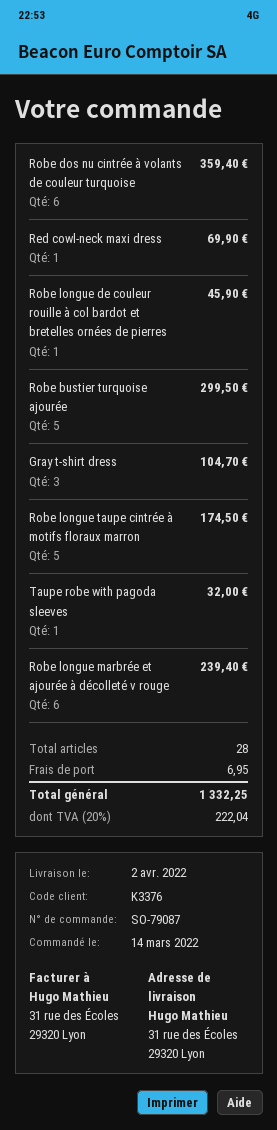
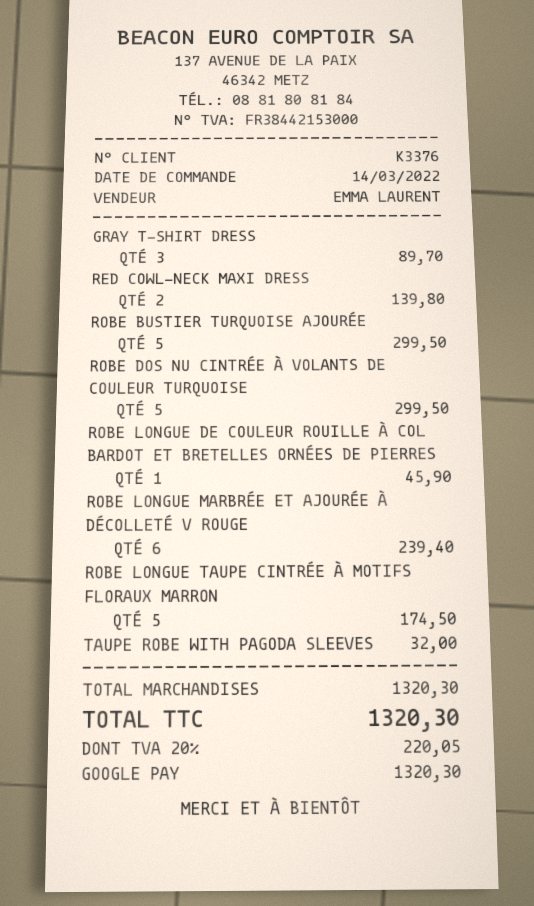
Robe dos nu cintrée à volants de couleur turquoise: 6 for 359.40 -> 5 for 299.50
Red cowl-neck maxi dress: 1 for 69.90 -> 2 for 139.80
Gray t-shirt dress: 3 for 104.70 -> 3 for 89.70
shipping: 6.95 -> none
tax: 20% = 222.04 -> 20% = 220.05
total: 1332.25 -> 1320.30

